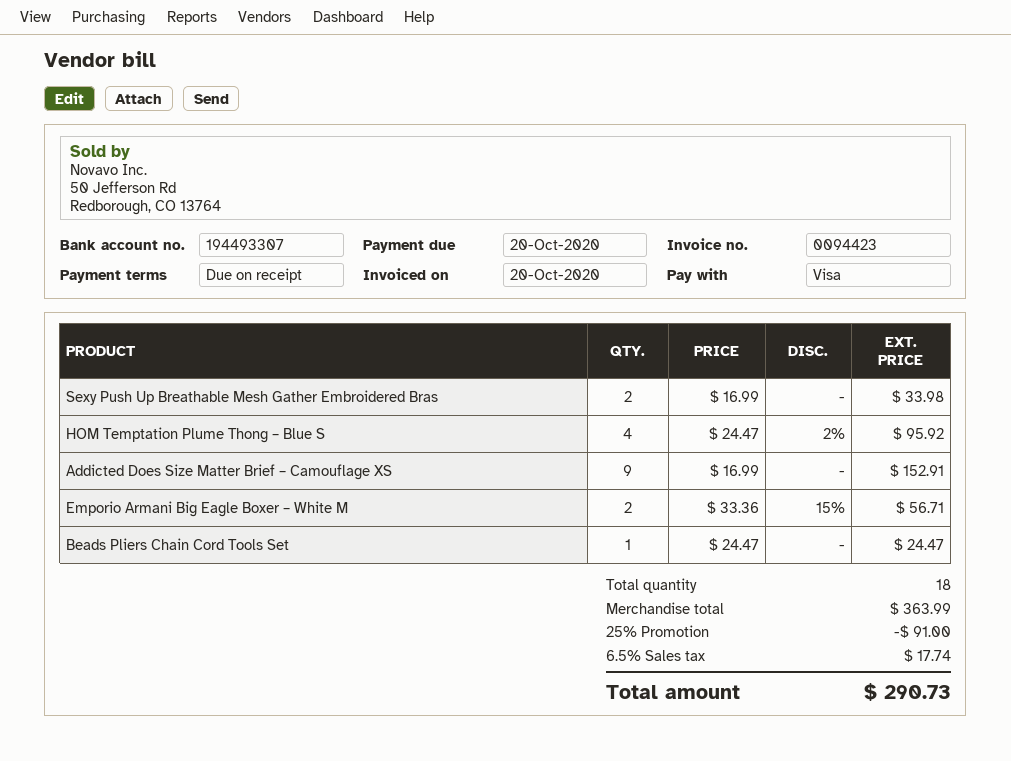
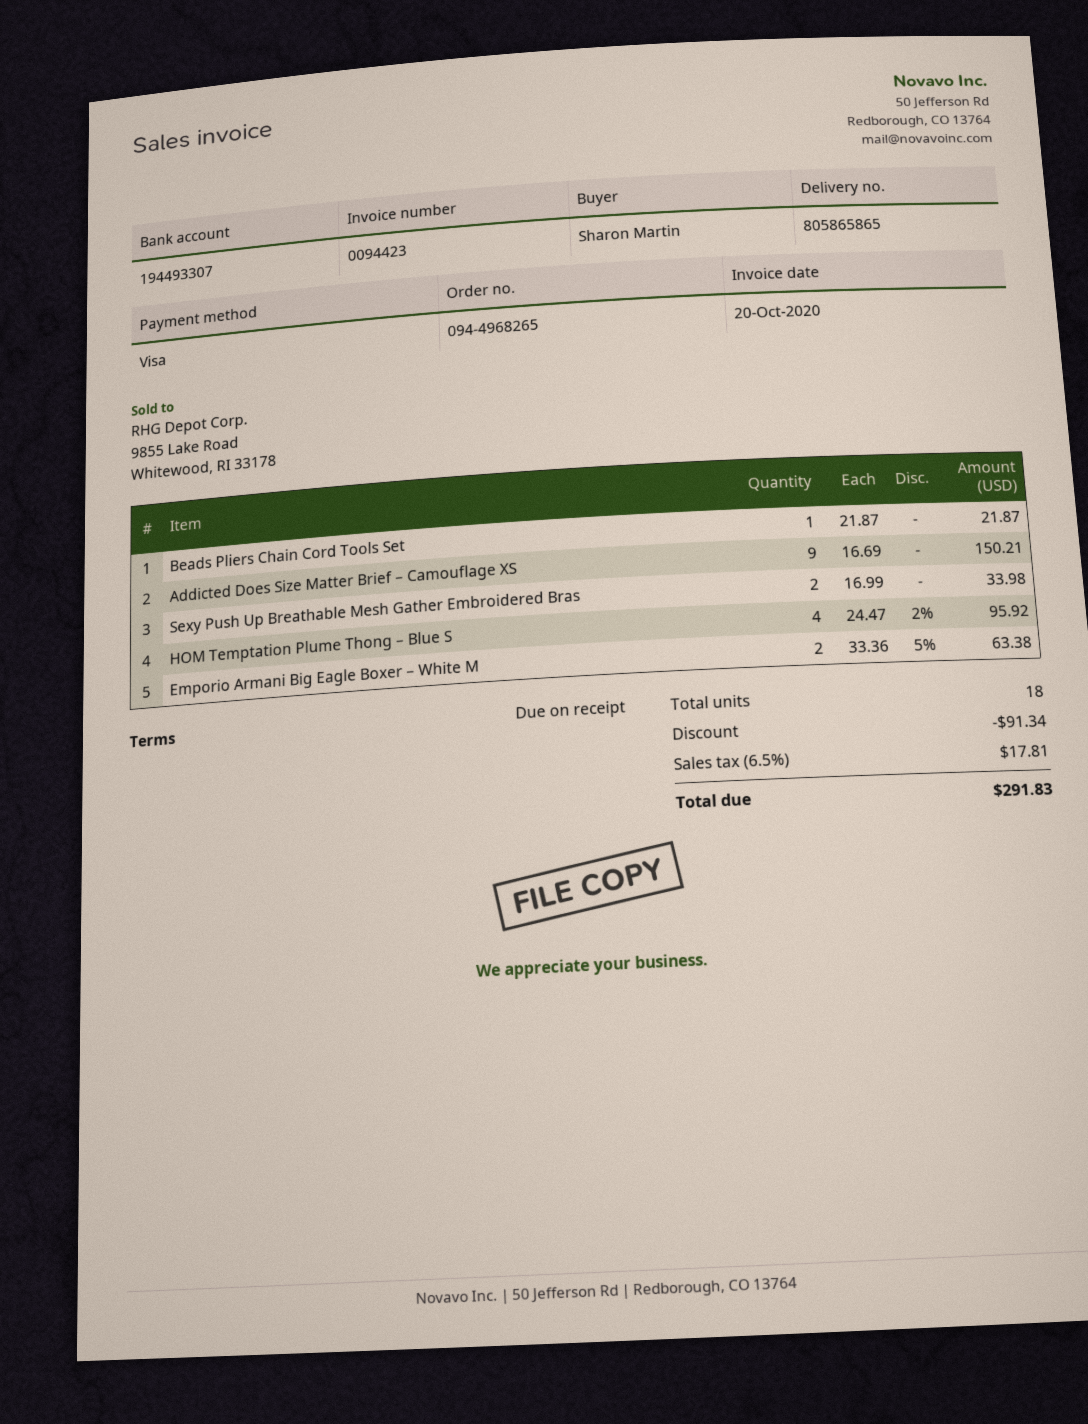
Addicted Does Size Matter Brief – Camouflage XS: 9 x 16.99 = 152.91 -> 9 x 16.69 = 150.21
Emporio Armani Big Eagle Boxer – White M: 2 x 33.36 - 15% = 56.71 -> 2 x 33.36 - 5% = 63.38
Beads Pliers Chain Cord Tools Set: 1 x 24.47 = 24.47 -> 1 x 21.87 = 21.87
discount: 91.00 -> 91.34
tax: 6.5% = 17.74 -> 6.5% = 17.81
total: 290.73 -> 291.83

